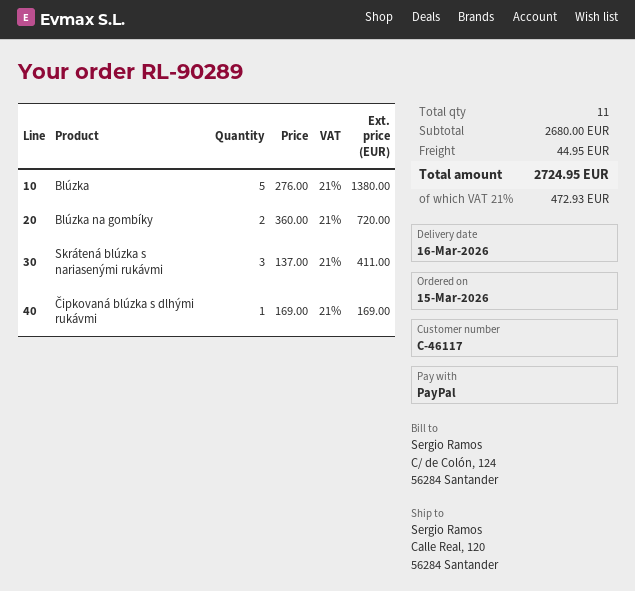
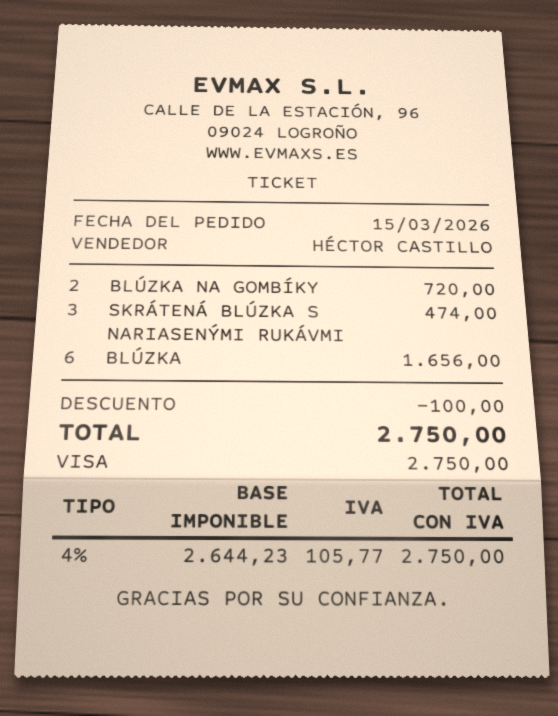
payment method: PayPal -> Visa
Blúzka: 5 for 1380.00 -> 6 for 1656.00
Skrátená blúzka s nariasenými rukávmi: 3 for 411.00 -> 3 for 474.00
Čipkovaná blúzka s dlhými rukávmi: 1 for 169.00 -> none
discount: none -> 100.00
shipping: 44.95 -> none
tax: 21% = 472.93 -> 4% = 105.77
total: 2724.95 -> 2750.00

